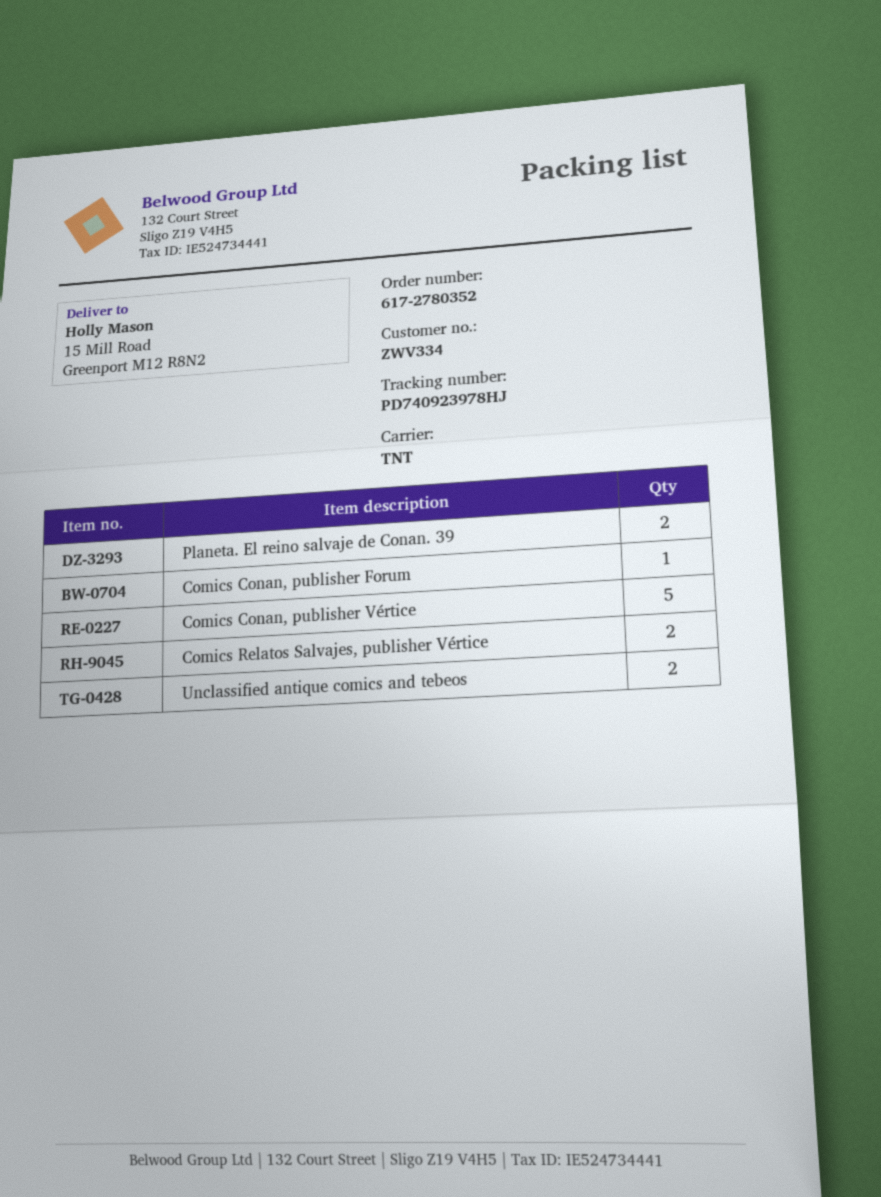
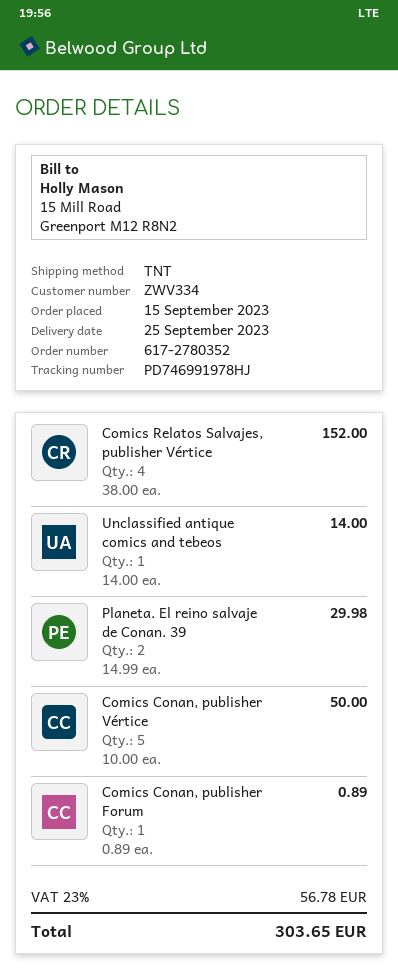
tracking number: PD740923978HJ -> PD746991978HJ
Comics Relatos Salvajes, publisher Vértice: 2 -> 4
Unclassified antique comics and tebeos: 2 -> 1

